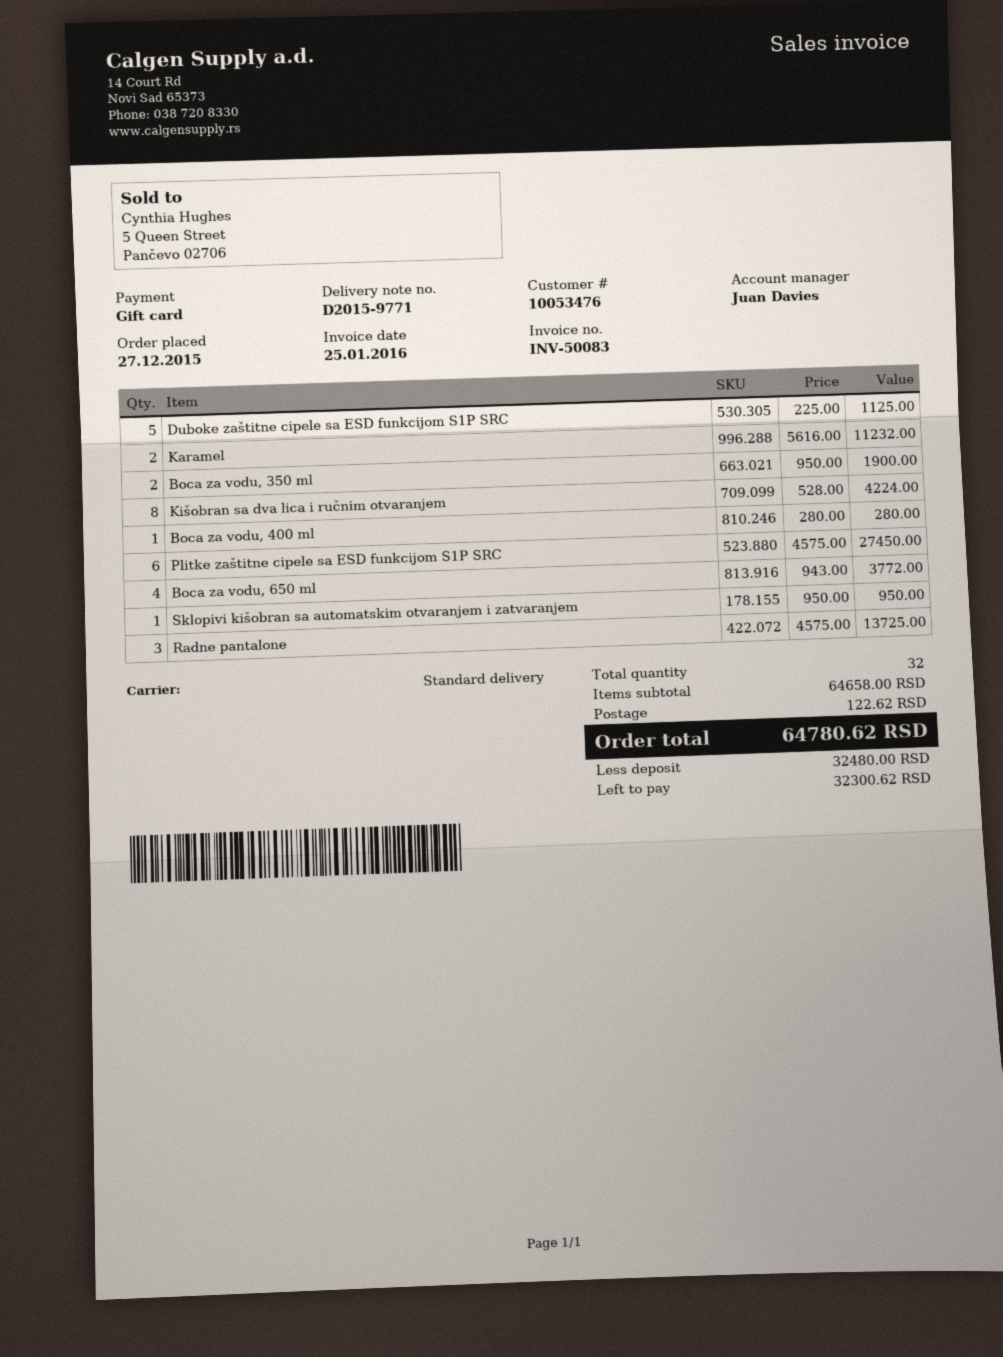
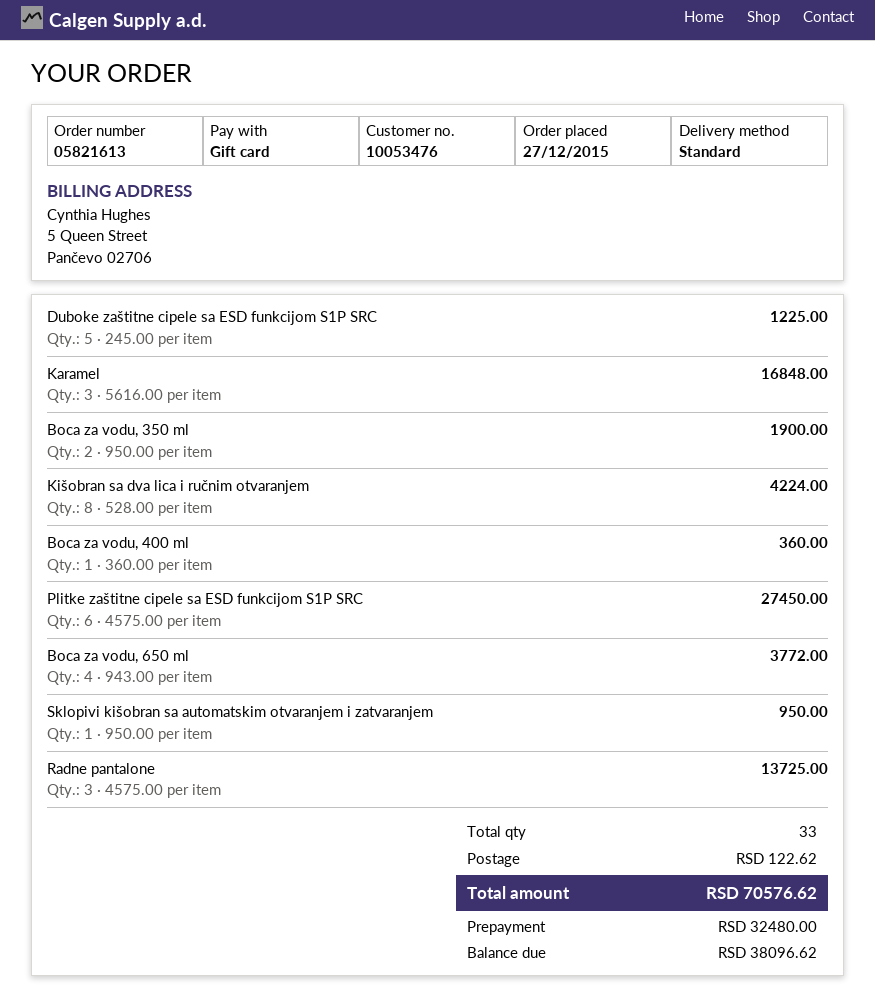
Duboke zaštitne cipele sa ESD funkcijom S1P SRC: 5 x 225.00 = 1125.00 -> 5 x 245.00 = 1225.00
Karamel: 2 x 5616.00 = 11232.00 -> 3 x 5616.00 = 16848.00
Boca za vodu, 400 ml: 1 x 280.00 = 280.00 -> 1 x 360.00 = 360.00
total quantity: 32 -> 33
total: 64780.62 -> 70576.62
balance: 32300.62 -> 38096.62

